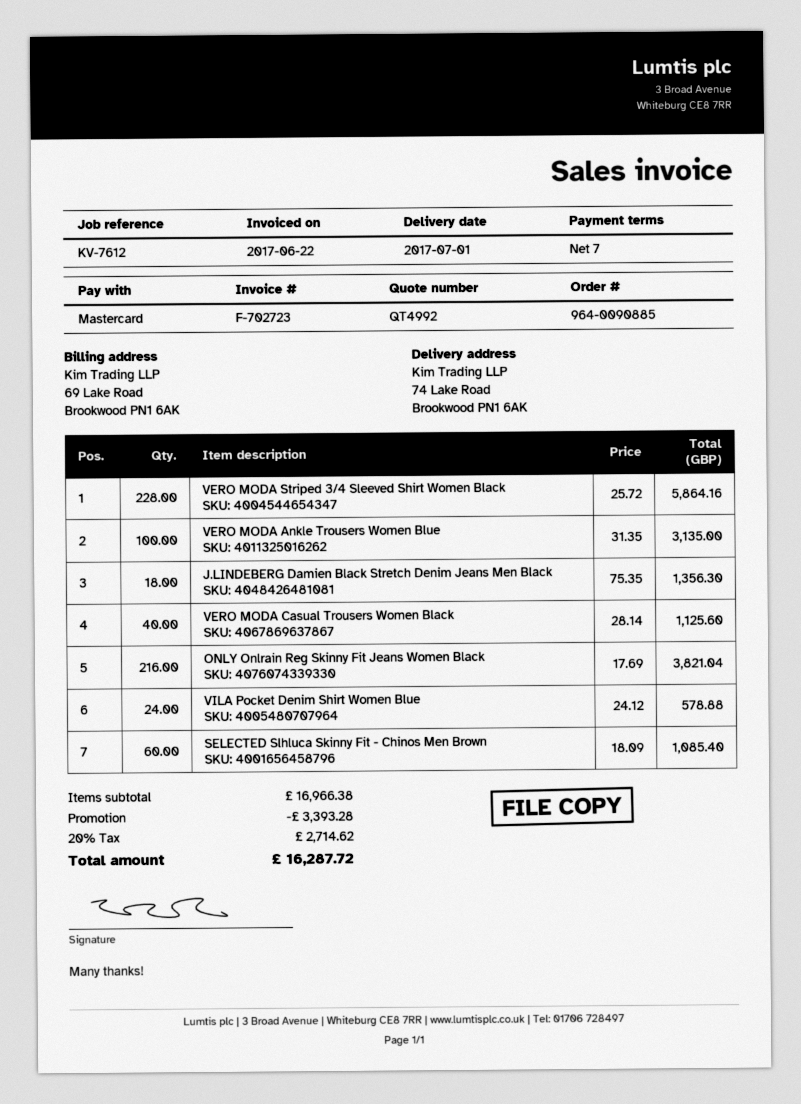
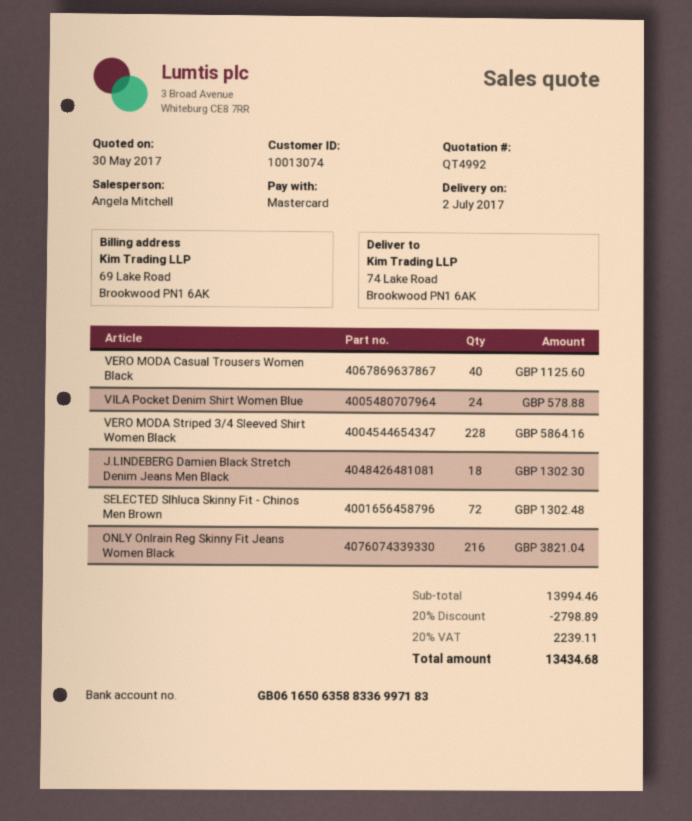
delivery date: 2017-07-01 -> 2017-07-02
VERO MODA Ankle Trousers Women Blue: 100 for 3135.00 -> none
J.LINDEBERG Damien Black Stretch Denim Jeans Men Black: 18 for 1356.30 -> 18 for 1302.30
SELECTED Slhluca Skinny Fit - Chinos Men Brown: 60 for 1085.40 -> 72 for 1302.48
subtotal: 16966.38 -> 13994.46
discount: 3393.28 -> 2798.89
tax: 20% = 2714.62 -> 20% = 2239.11
total: 16287.72 -> 13434.68

